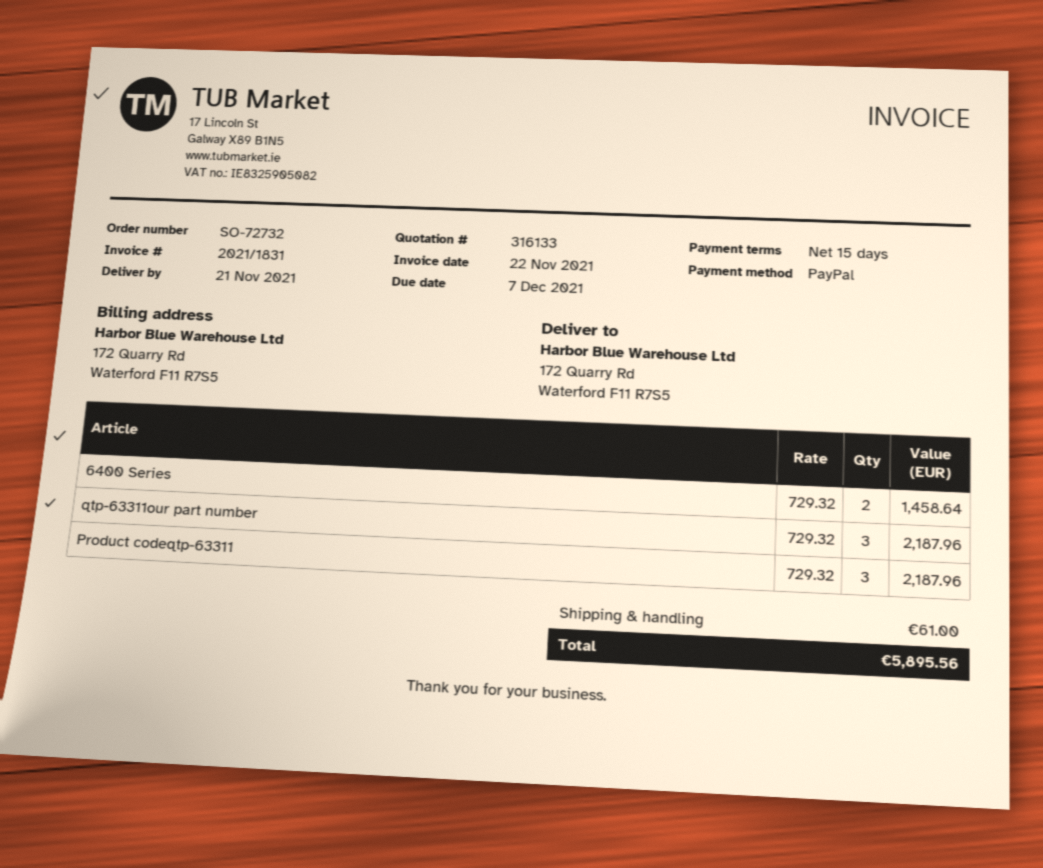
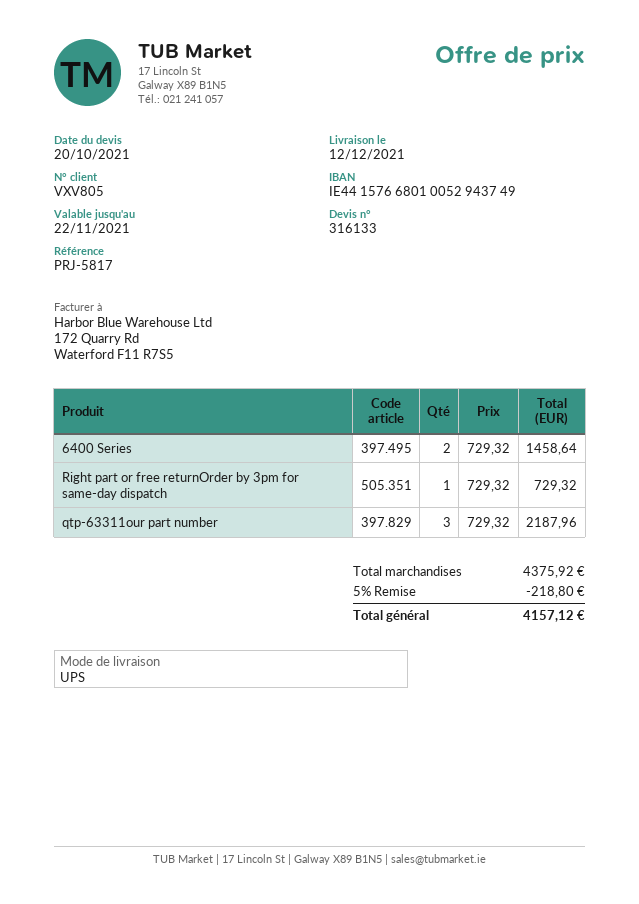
delivery date: 2021-11-21 -> 2021-12-12
Product codeqtp-63311: 3 x 729.32 = 2187.96 -> none
Right part or free returnOrder by 3pm for same-day dispatch: none -> 1 x 729.32 = 729.32
discount: none -> 5% = 218.80
shipping: 61.00 -> none
total: 5895.56 -> 4157.12

